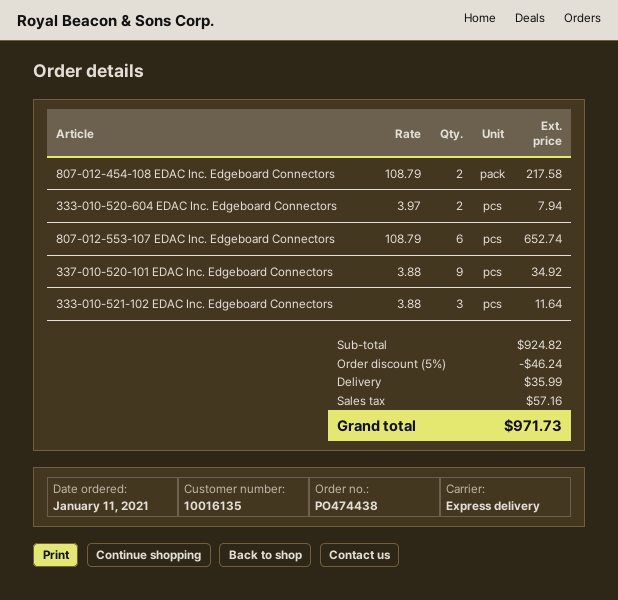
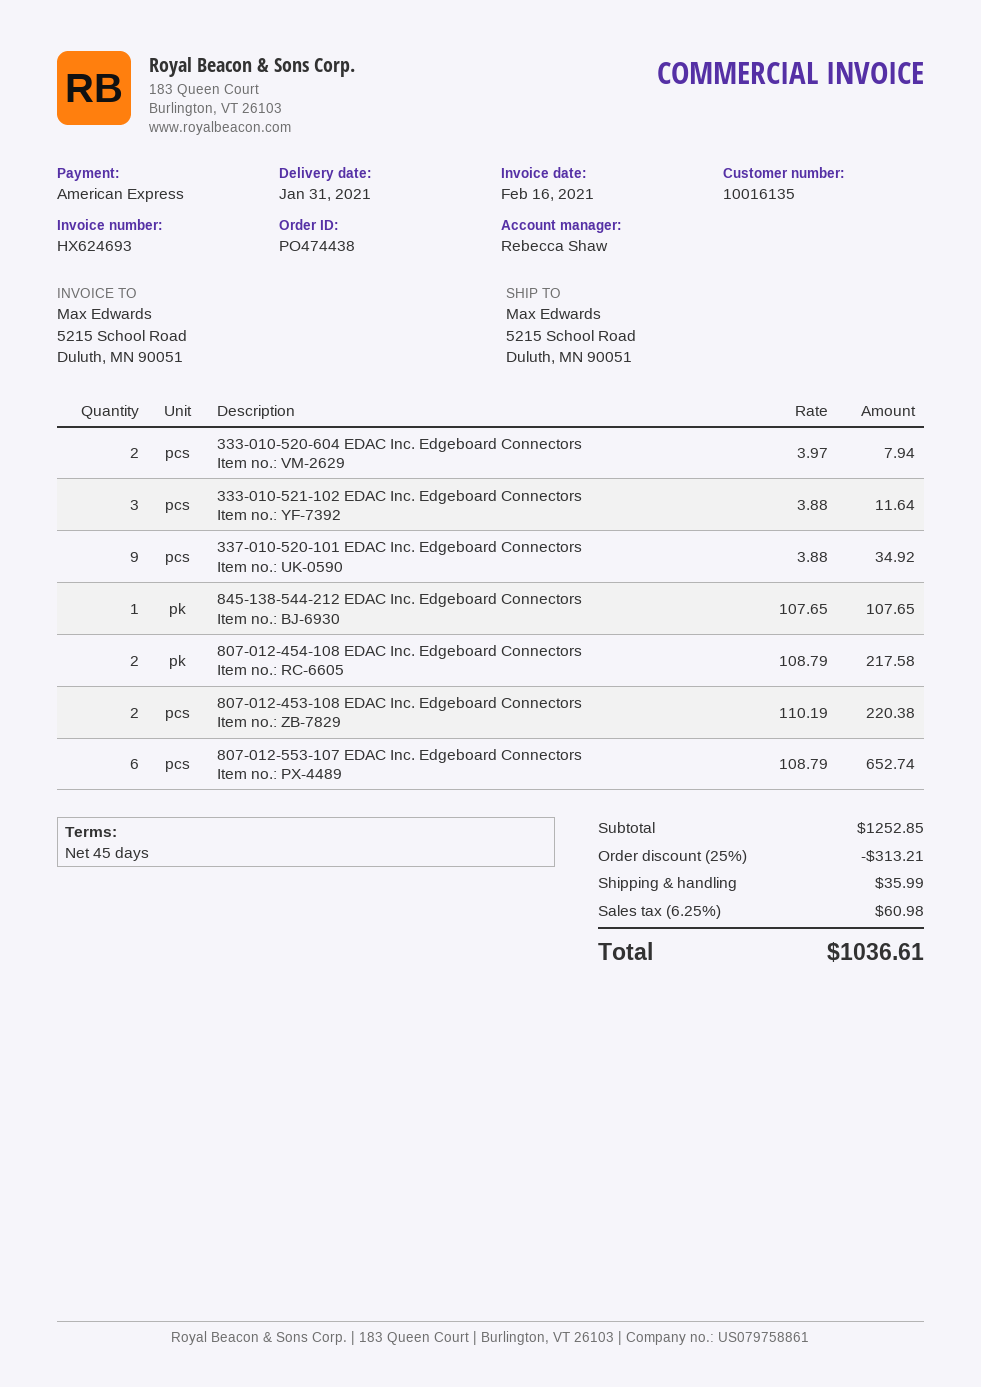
845-138-544-212 EDAC Inc. Edgeboard Connectors: none -> 1 x 107.65 = 107.65
807-012-453-108 EDAC Inc. Edgeboard Connectors: none -> 2 x 110.19 = 220.38
subtotal: 924.82 -> 1252.85
discount: 5% = 46.24 -> 25% = 313.21
tax: 57.16 -> 60.98
total: 971.73 -> 1036.61

